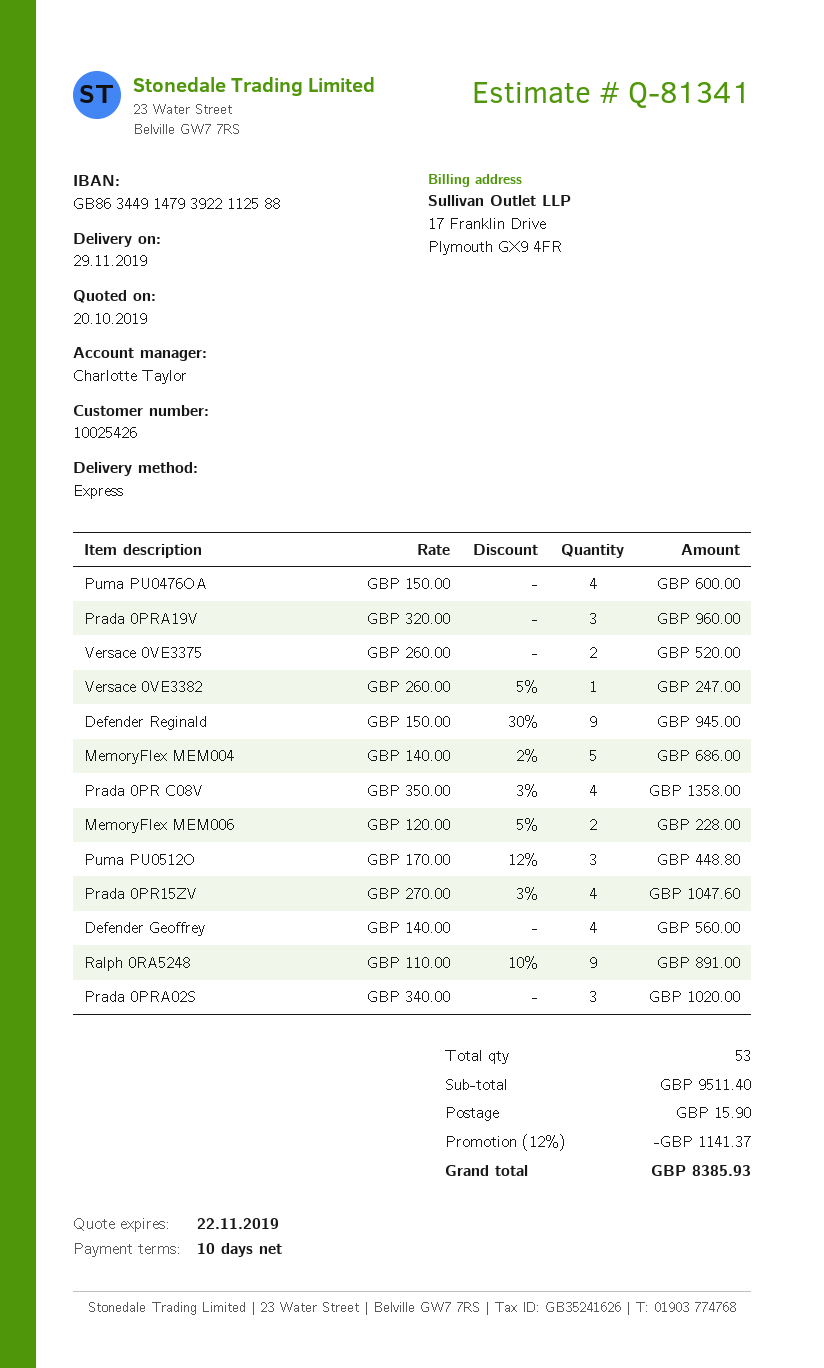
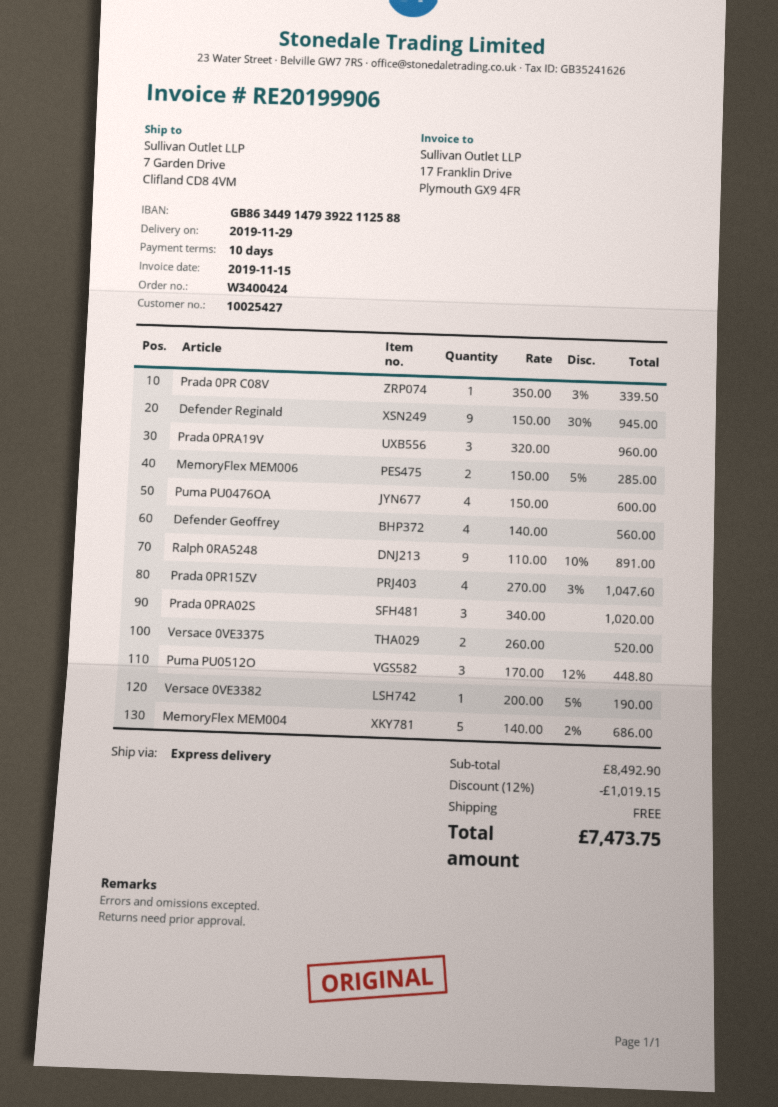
customer number: 10025426 -> 10025427
Versace 0VE3382: 1 x 260.00 - 5% = 247.00 -> 1 x 200.00 - 5% = 190.00
Prada 0PR C08V: 4 x 350.00 - 3% = 1358.00 -> 1 x 350.00 - 3% = 339.50
MemoryFlex MEM006: 2 x 120.00 - 5% = 228.00 -> 2 x 150.00 - 5% = 285.00
subtotal: 9511.40 -> 8492.90
discount: 12% = 1141.37 -> 12% = 1019.15
shipping: 15.90 -> 0.00
total: 8385.93 -> 7473.75

